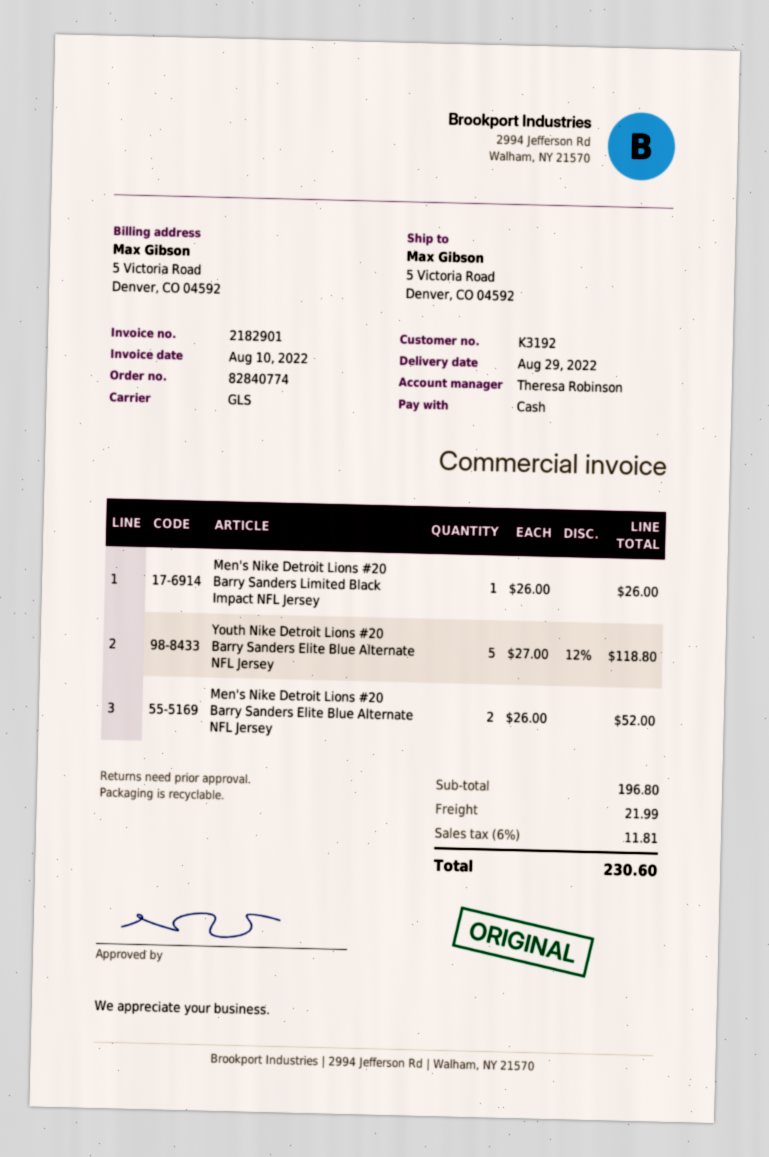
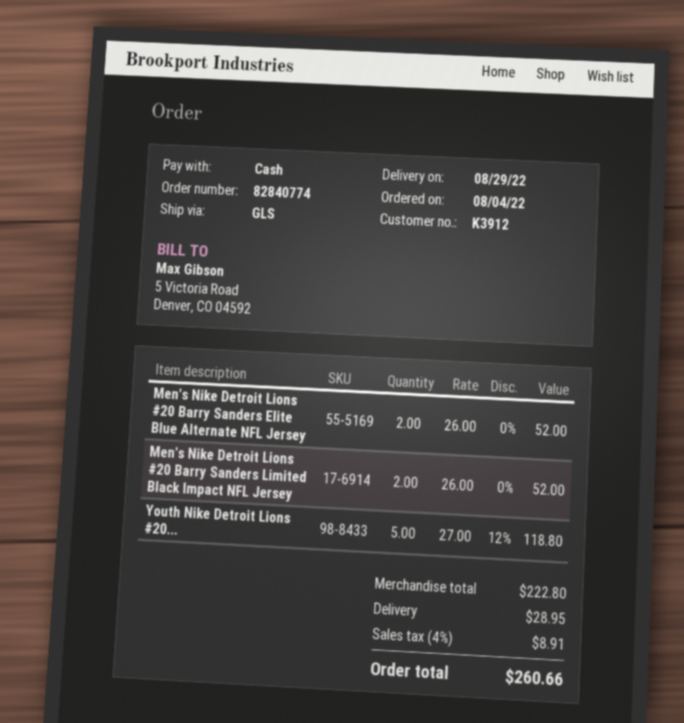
customer number: K3192 -> K3912
Men's Nike Detroit Lions #20 Barry Sanders Limited Black Impact NFL Jersey: 1 x 26.00 = 26.00 -> 2 x 26.00 = 52.00
subtotal: 196.80 -> 222.80
shipping: 21.99 -> 28.95
tax: 6% = 11.81 -> 4% = 8.91
total: 230.60 -> 260.66

